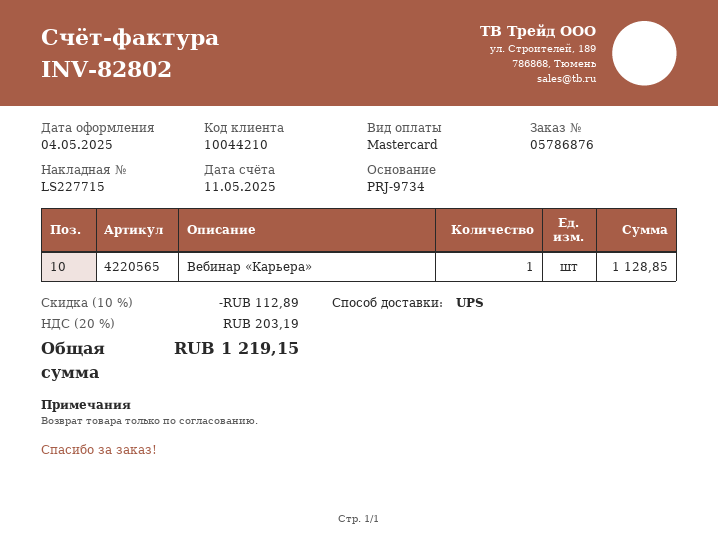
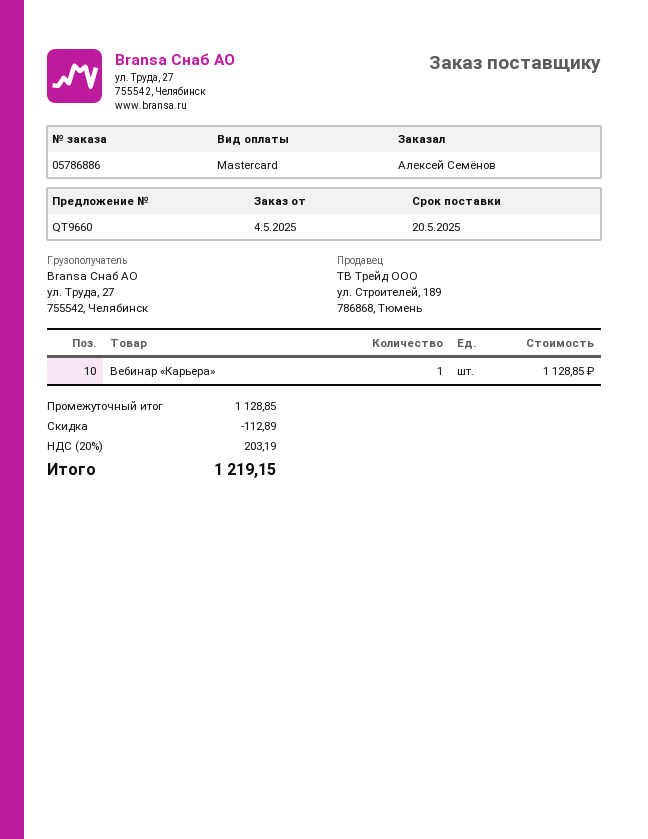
order number: 05786876 -> 05786886

